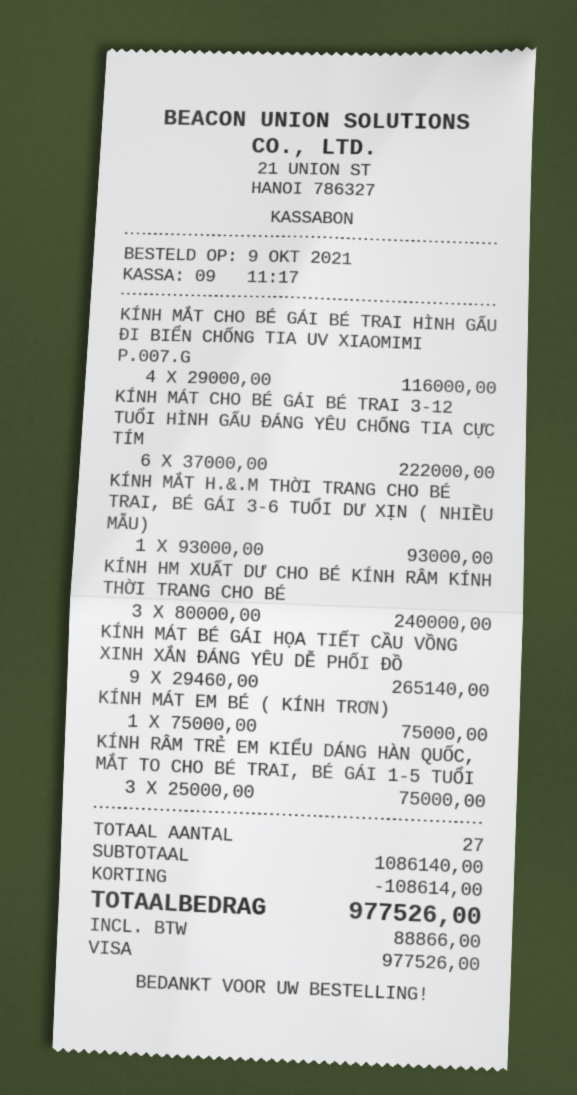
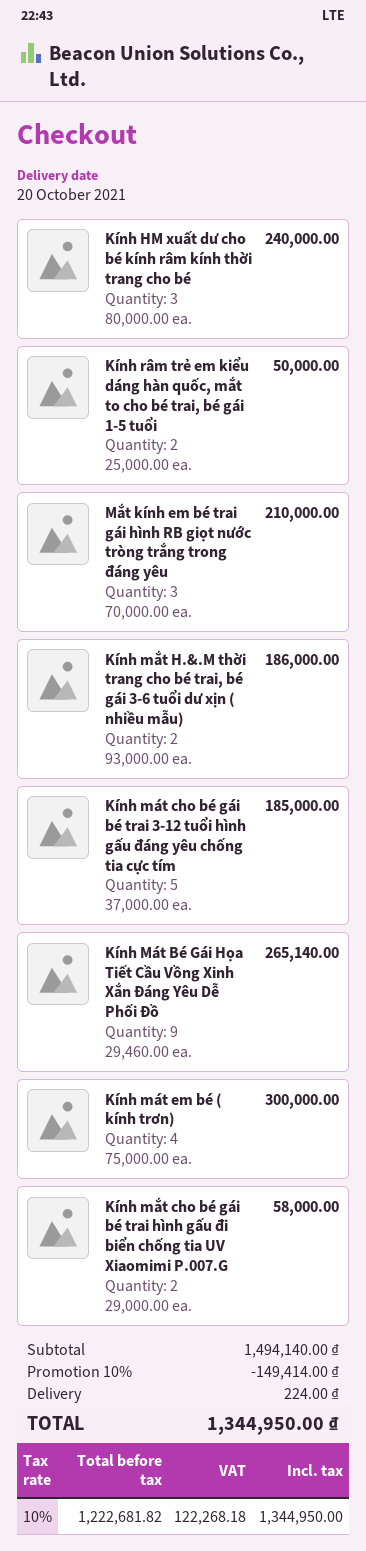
KÍNH MẮT CHO BÉ GÁI BÉ TRAI HÌNH GẤU ĐI BIỂN CHỐNG TIA UV XIAOMIMI P.007.G: 4 x 29000.00 = 116000.00 -> 2 x 29000.00 = 58000.00
KÍNH MÁT CHO BÉ GÁI BÉ TRAI 3-12 TUỔI HÌNH GẤU ĐÁNG YÊU CHỐNG TIA CỰC TÍM: 6 x 37000.00 = 222000.00 -> 5 x 37000.00 = 185000.00
KÍNH MẮT H.&.M THỜI TRANG CHO BÉ TRAI, BÉ GÁI 3-6 TUỔI DƯ XỊN ( NHIỀU MẪU): 1 x 93000.00 = 93000.00 -> 2 x 93000.00 = 186000.00
KÍNH MÁT EM BÉ ( KÍNH TRƠN): 1 x 75000.00 = 75000.00 -> 4 x 75000.00 = 300000.00
KÍNH RÂM TRẺ EM KIỂU DÁNG HÀN QUỐC, MẮT TO CHO BÉ TRAI, BÉ GÁI 1-5 TUỔI: 3 x 25000.00 = 75000.00 -> 2 x 25000.00 = 50000.00
Mắt kính em bé trai gái hình RB giọt nước tròng trắng trong đáng yêu: none -> 3 x 70000.00 = 210000.00
subtotal: 1086140.00 -> 1494140.00
discount: 108614.00 -> 149414.00
shipping: none -> 224.00
tax: 88866.00 -> 122268.18
total: 977526.00 -> 1344950.00

